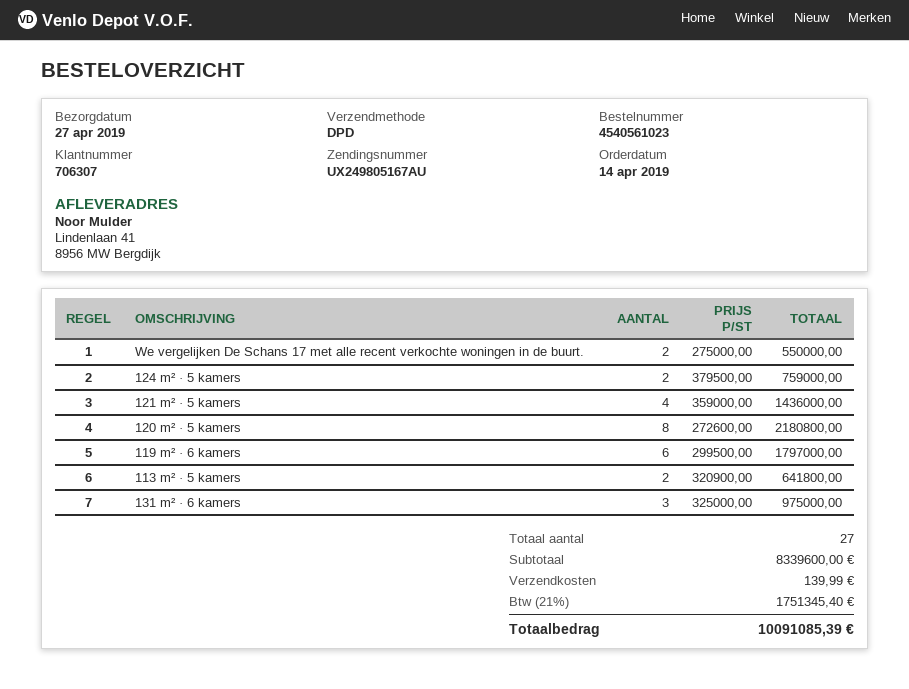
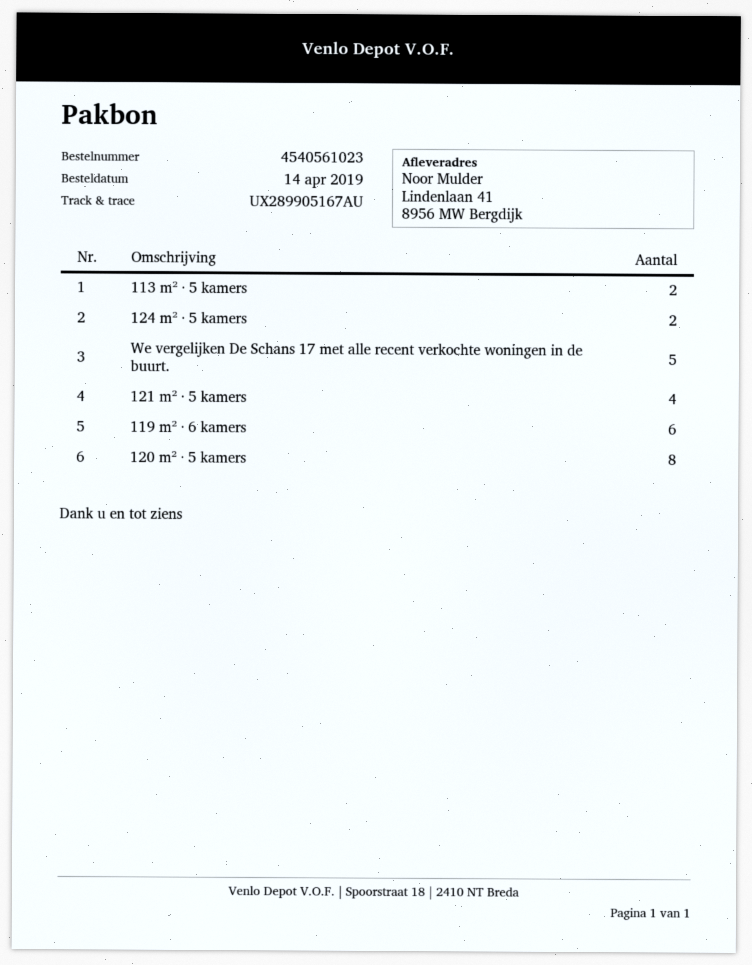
tracking number: UX249805167AU -> UX289905167AU
We vergelijken De Schans 17 met alle recent verkochte woningen in de buurt.: 2 -> 5
131 m² · 6 kamers: 3 -> none

